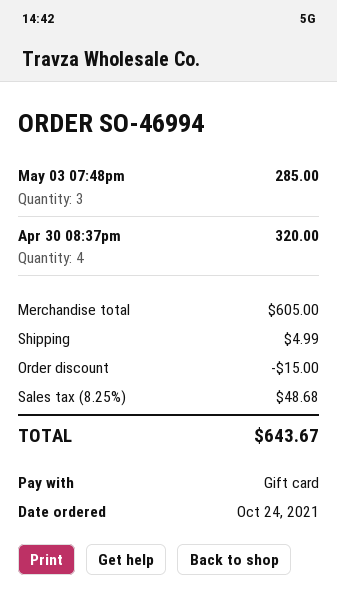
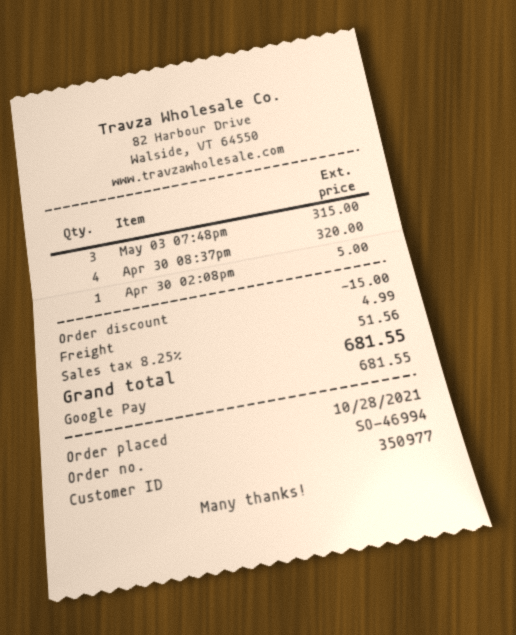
order date: 2021-10-24 -> 2021-10-28
payment method: gift card -> Google Pay
May 03 07:48pm: 3 for 285.00 -> 3 for 315.00
Apr 30 02:08pm: none -> 1 for 5.00
tax: 8.25% = 48.68 -> 8.25% = 51.56
total: 643.67 -> 681.55

